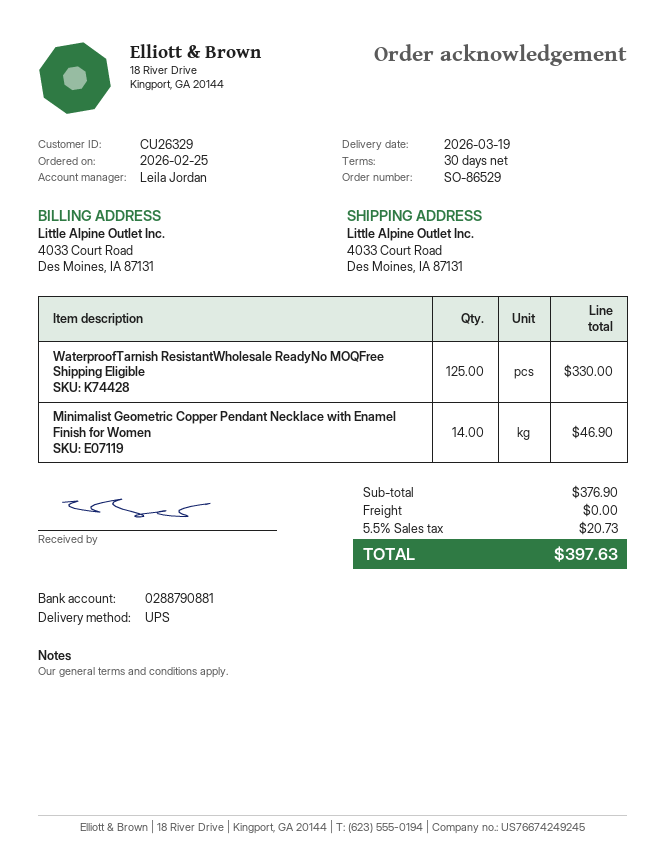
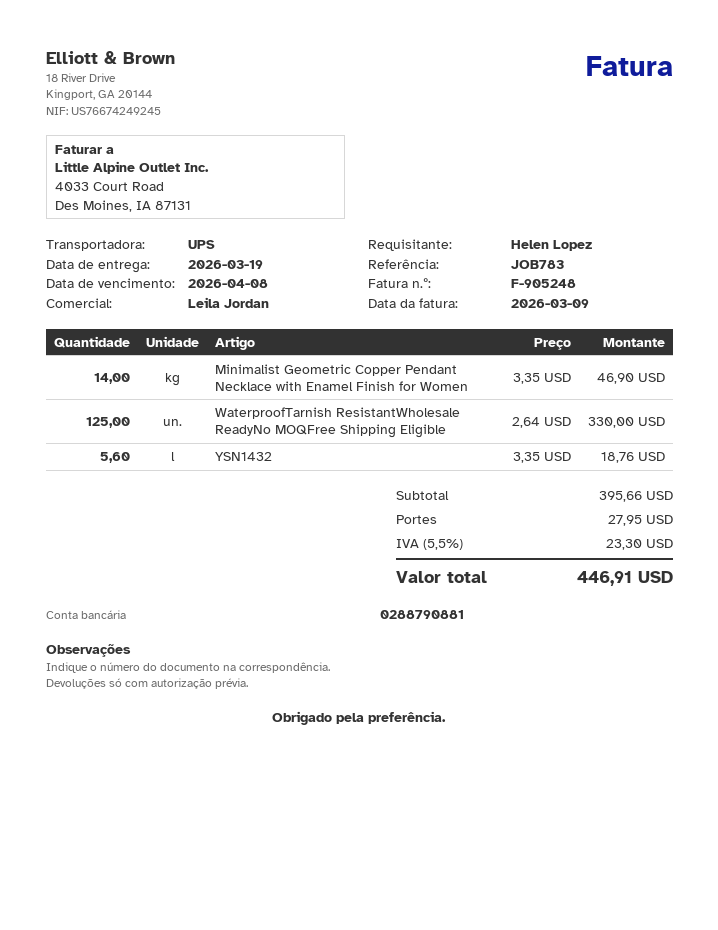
YSN1432: none -> 5.6 for 18.76
subtotal: 376.90 -> 395.66
shipping: 0.00 -> 27.95
tax: 5.5% = 20.73 -> 5.5% = 23.30
total: 397.63 -> 446.91

